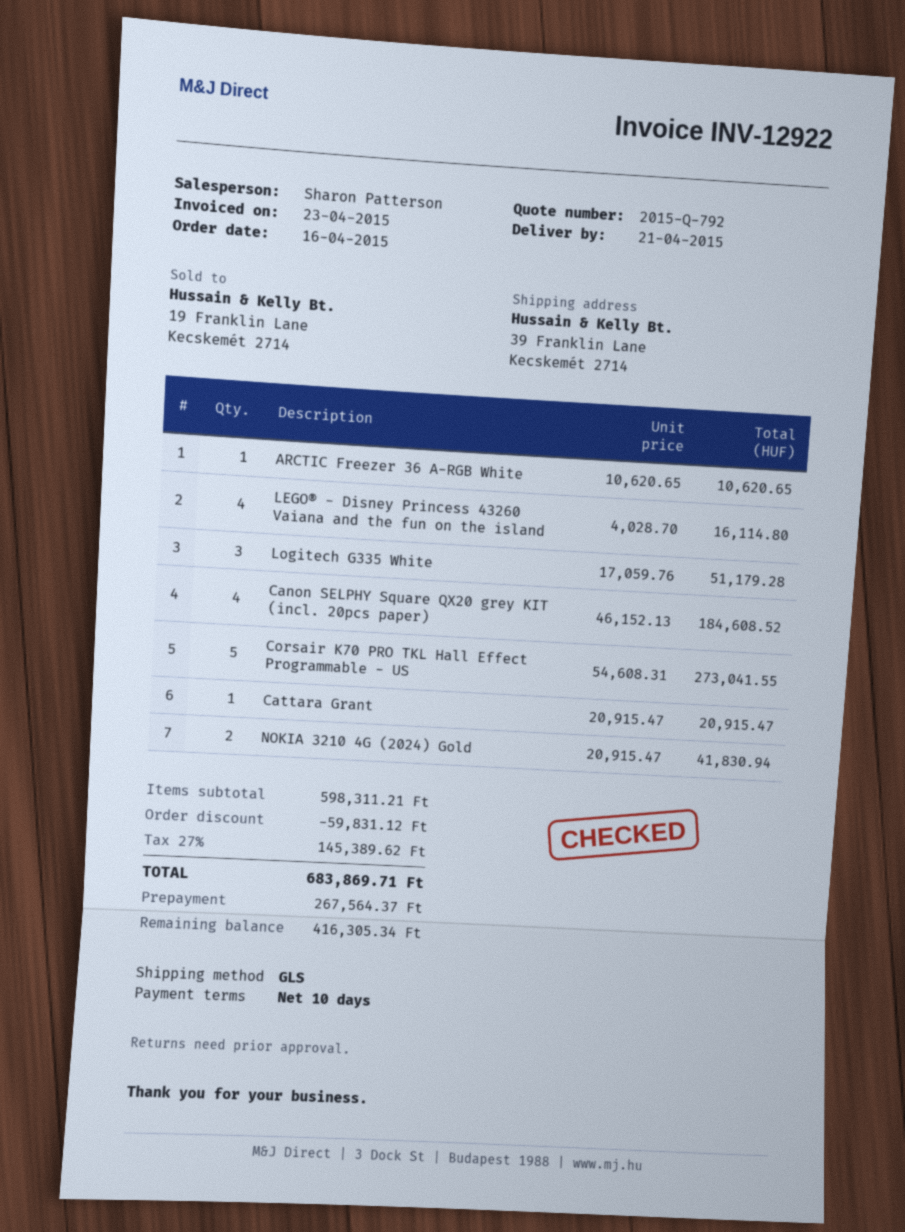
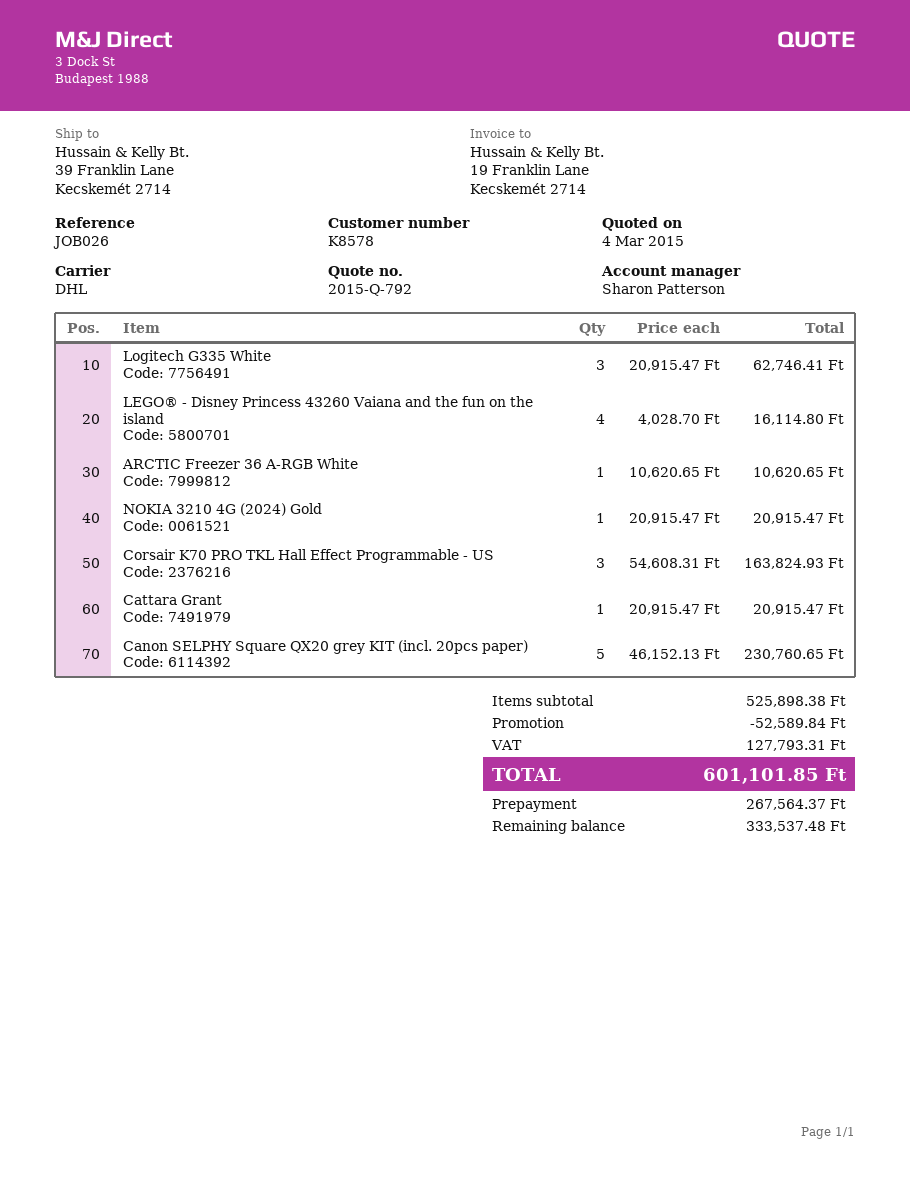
shipping method: GLS -> DHL
Logitech G335 White: 3 x 17059.76 = 51179.28 -> 3 x 20915.47 = 62746.41
Canon SELPHY Square QX20 grey KIT (incl. 20pcs paper): 4 x 46152.13 = 184608.52 -> 5 x 46152.13 = 230760.65
Corsair K70 PRO TKL Hall Effect Programmable - US: 5 x 54608.31 = 273041.55 -> 3 x 54608.31 = 163824.93
NOKIA 3210 4G (2024) Gold: 2 x 20915.47 = 41830.94 -> 1 x 20915.47 = 20915.47
subtotal: 598311.21 -> 525898.38
discount: 59831.12 -> 52589.84
tax: 145389.62 -> 127793.31
total: 683869.71 -> 601101.85
balance: 416305.34 -> 333537.48

